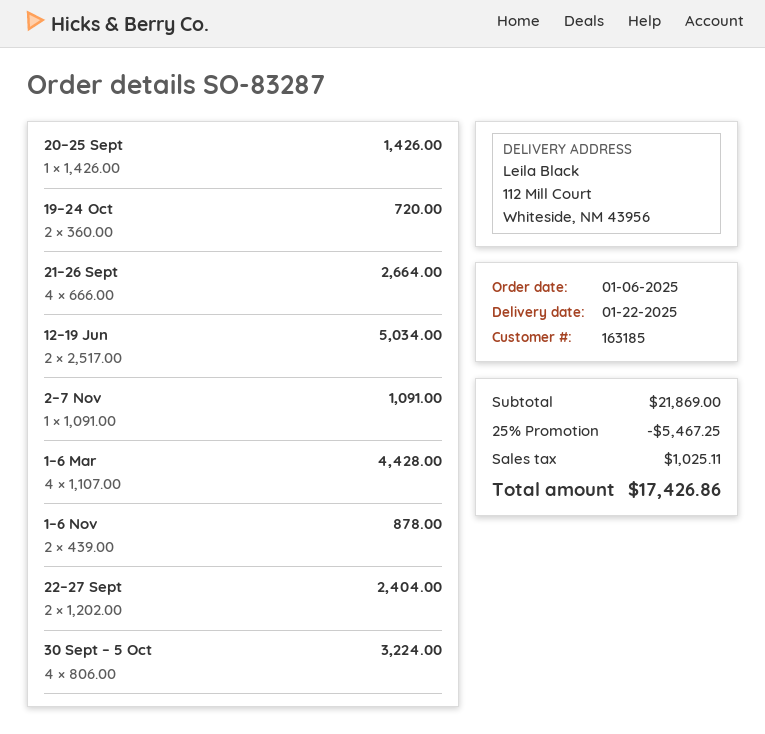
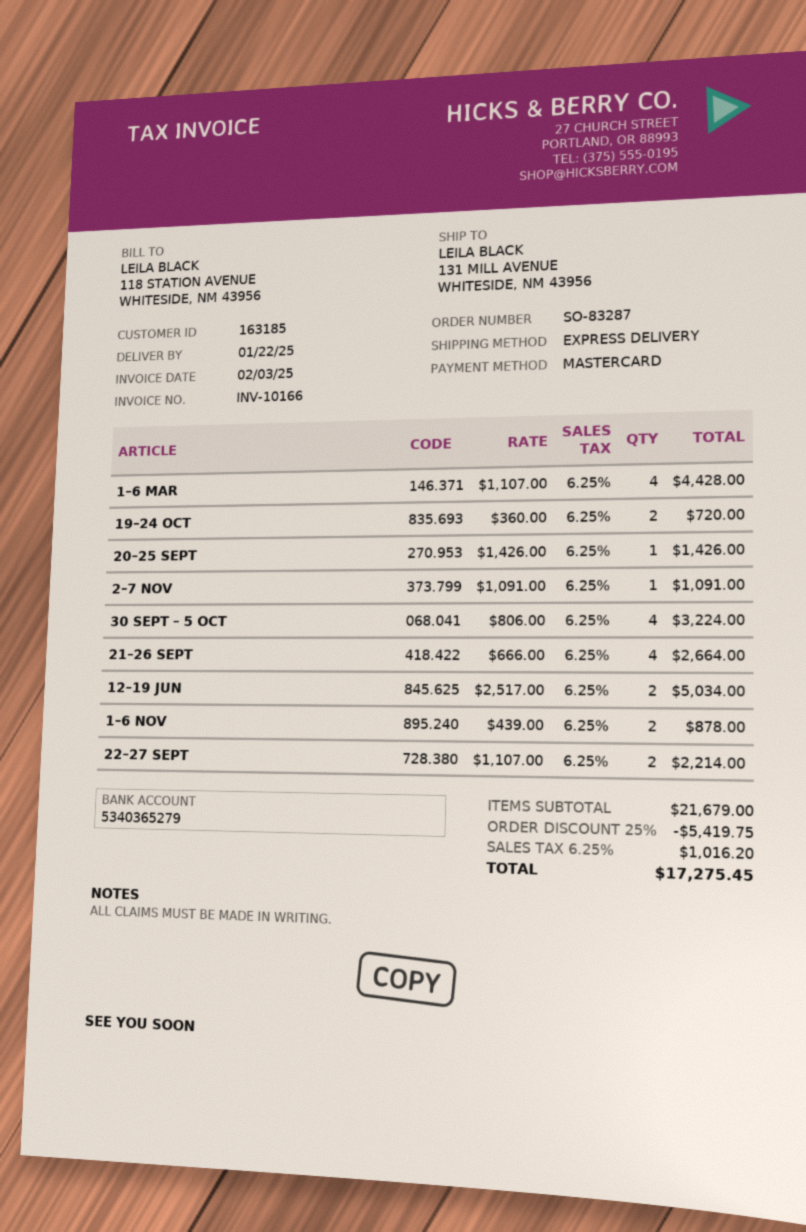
ship to: 112 Mill Court, Whiteside, NM 43956 -> 131 MILL AVENUE, WHITESIDE, NM 43956
22–27 Sept: 2 x 1202.00 = 2404.00 -> 2 x 1107.00 = 2214.00
subtotal: 21869.00 -> 21679.00
discount: 25% = 5467.25 -> 25% = 5419.75
tax: 1025.11 -> 1016.20
total: 17426.86 -> 17275.45

